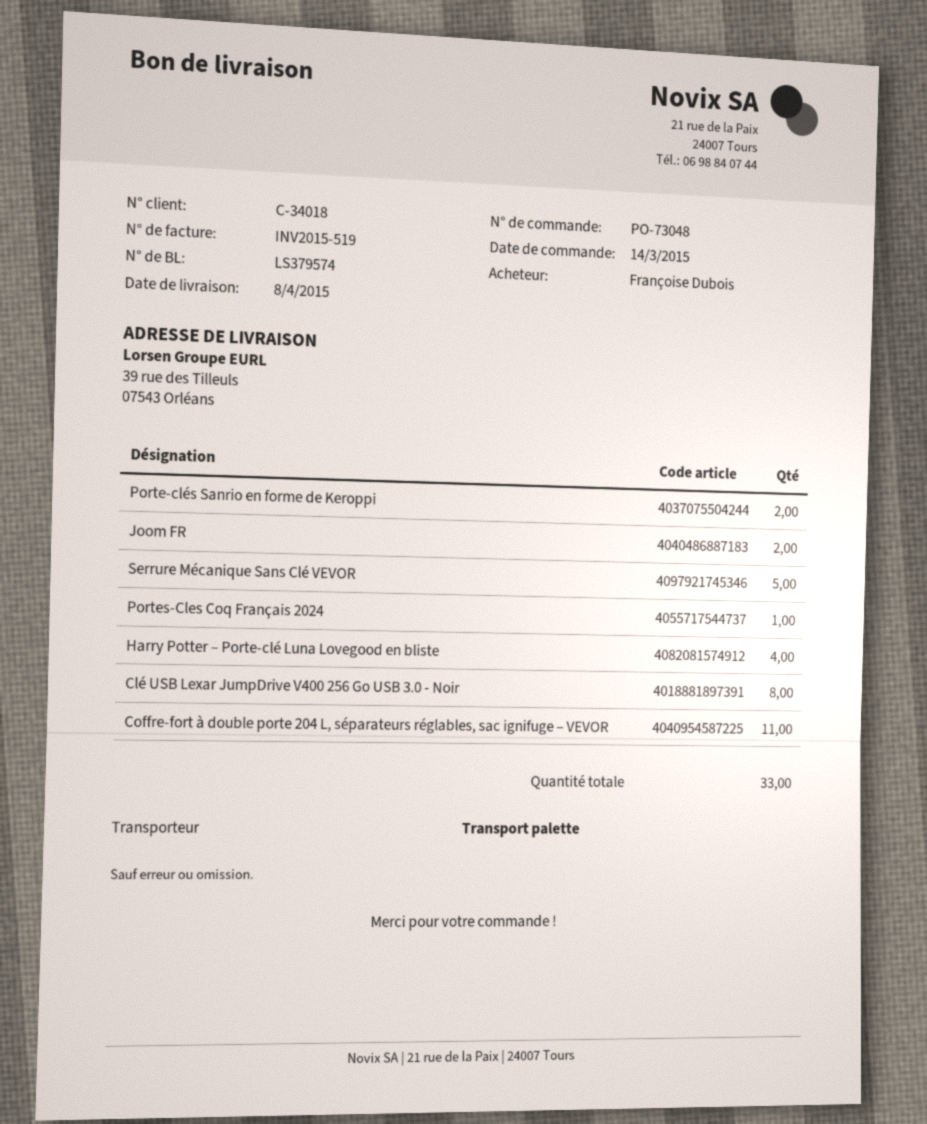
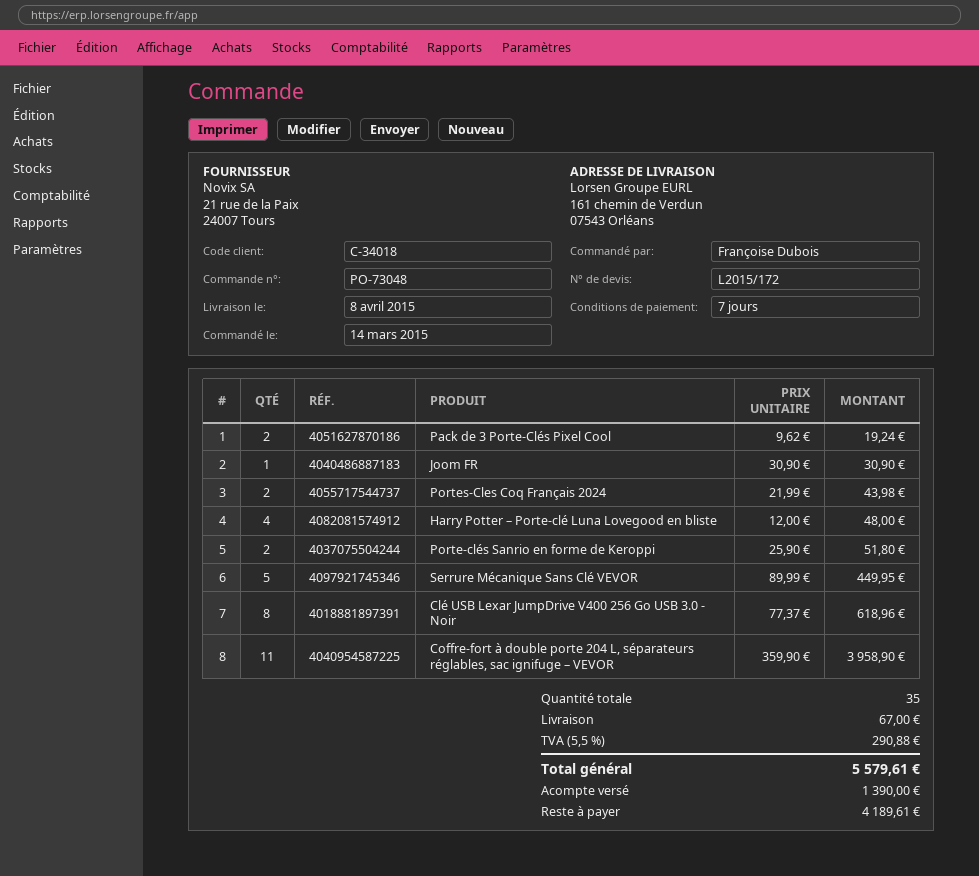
ship to: 39 rue des Tilleuls, 07543 Orléans -> 161 chemin de Verdun, 07543 Orléans
Joom FR: 2 -> 1
Portes-Cles Coq Français 2024: 1 -> 2
Pack de 3 Porte-Clés Pixel Cool: none -> 2
total quantity: 33 -> 35

